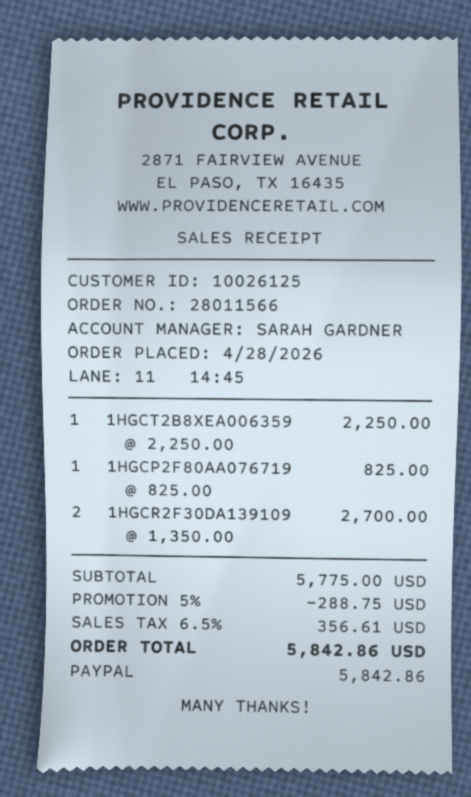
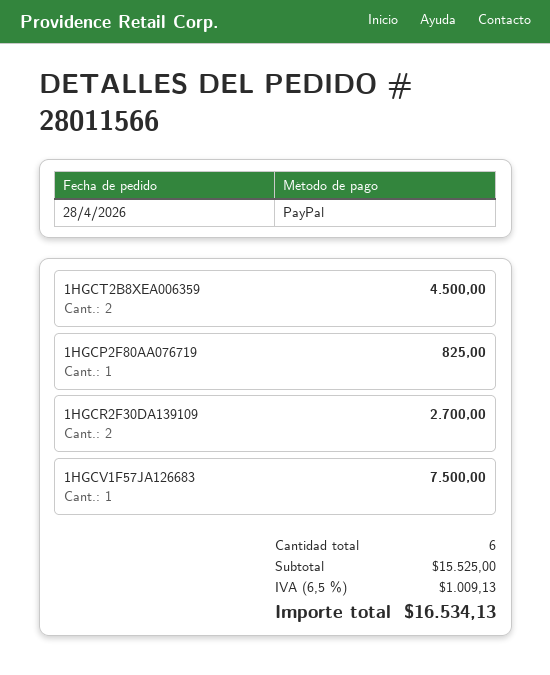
1HGCT2B8XEA006359: 1 for 2250.00 -> 2 for 4500.00
1HGCV1F57JA126683: none -> 1 for 7500.00
subtotal: 5775.00 -> 15525.00
discount: 5% = 288.75 -> none
tax: 6.5% = 356.61 -> 6.5% = 1009.13
total: 5842.86 -> 16534.13

